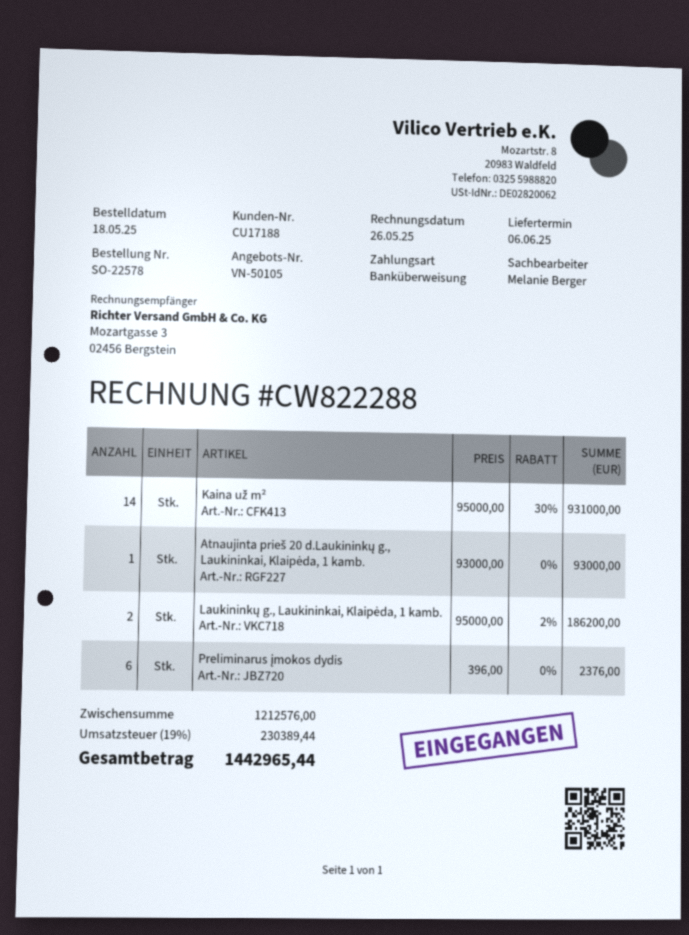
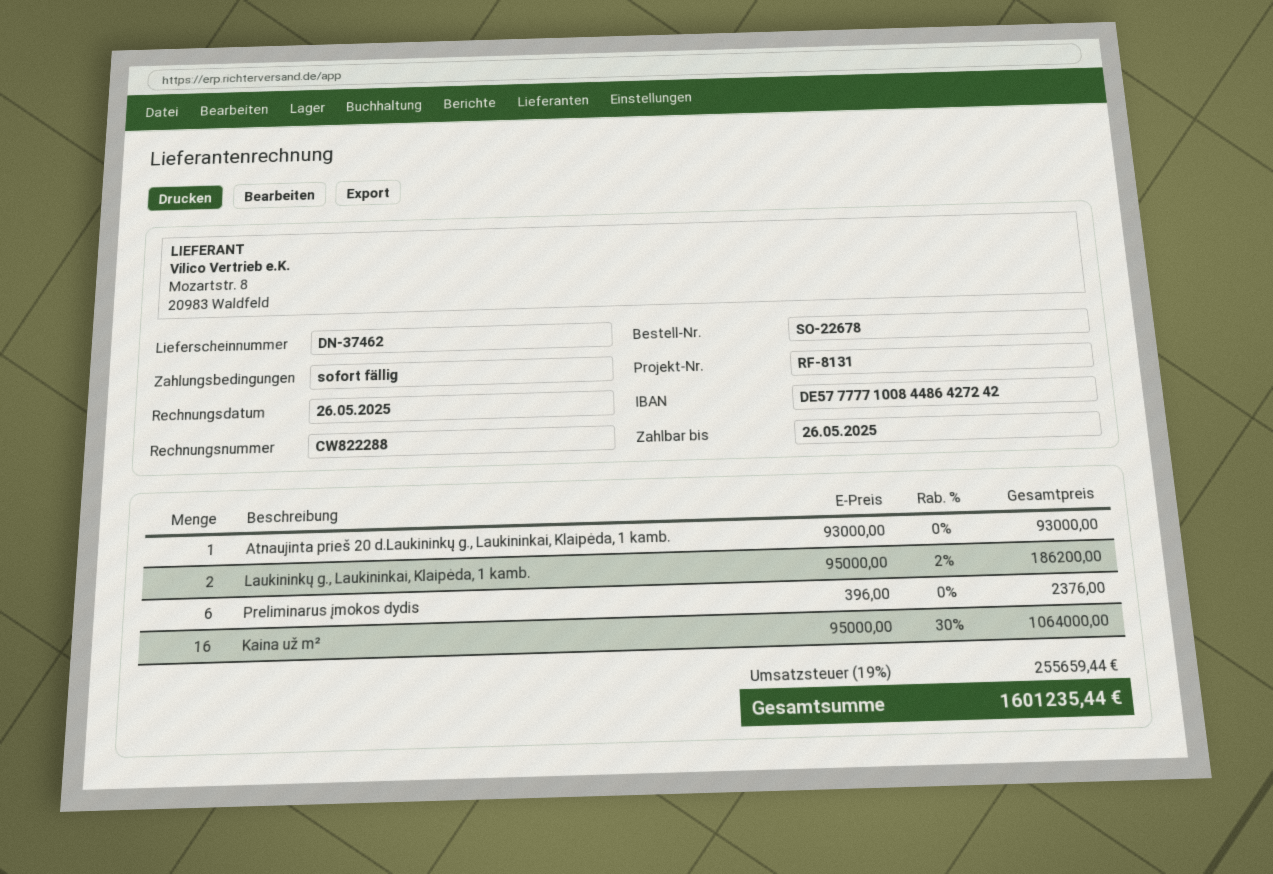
order number: SO-22578 -> SO-22678
Kaina už m²: 14 x 95000.00 - 30% = 931000.00 -> 16 x 95000.00 - 30% = 1064000.00
tax: 19% = 230389.44 -> 19% = 255659.44
total: 1442965.44 -> 1601235.44

